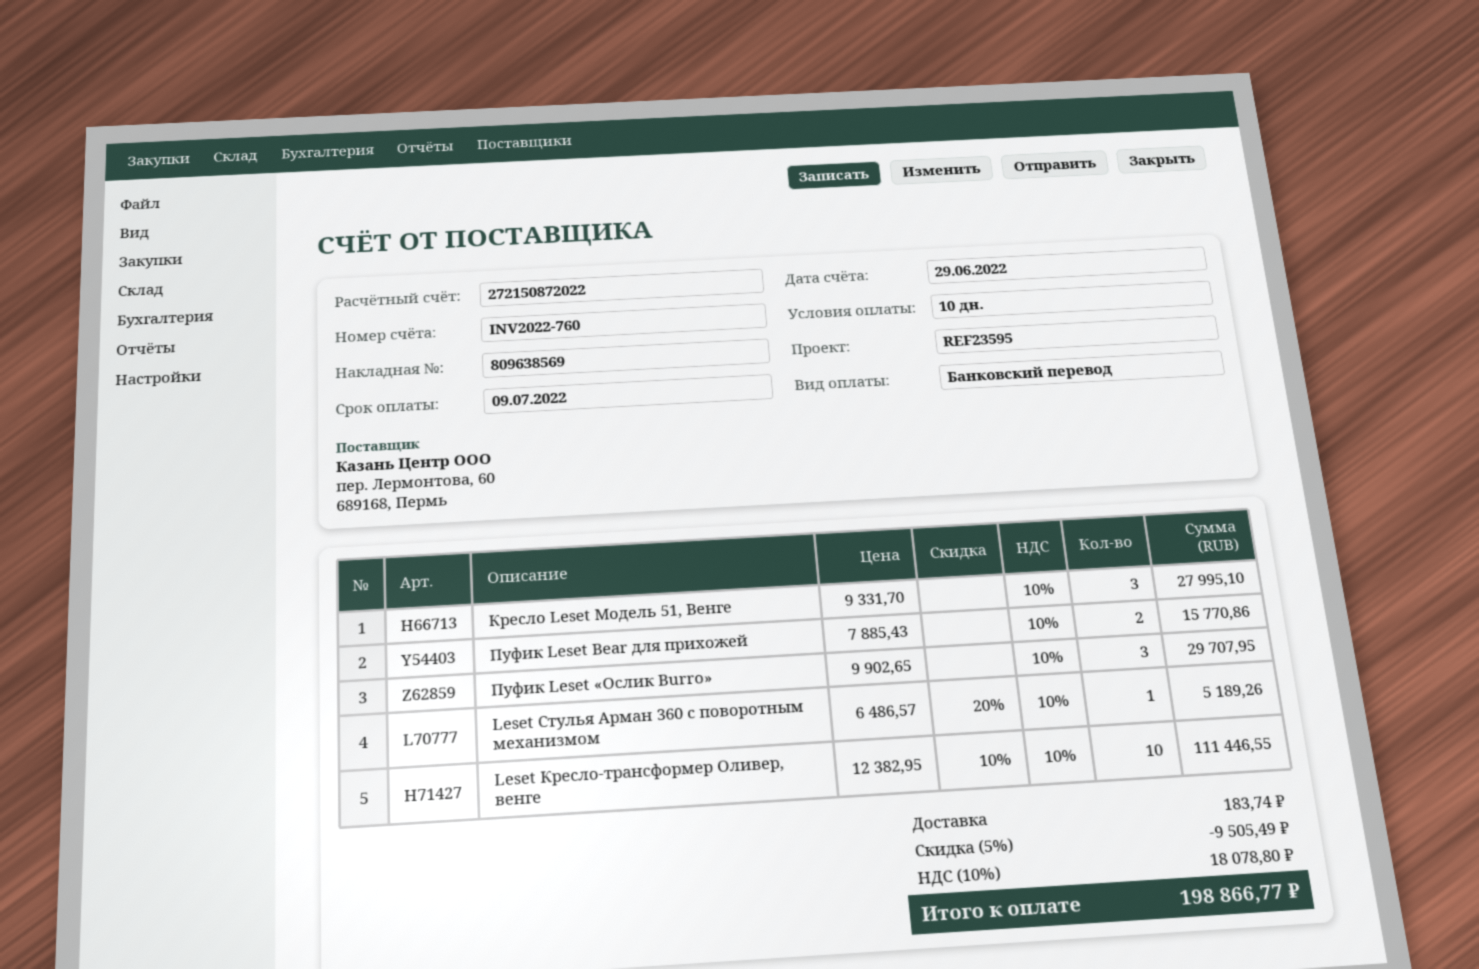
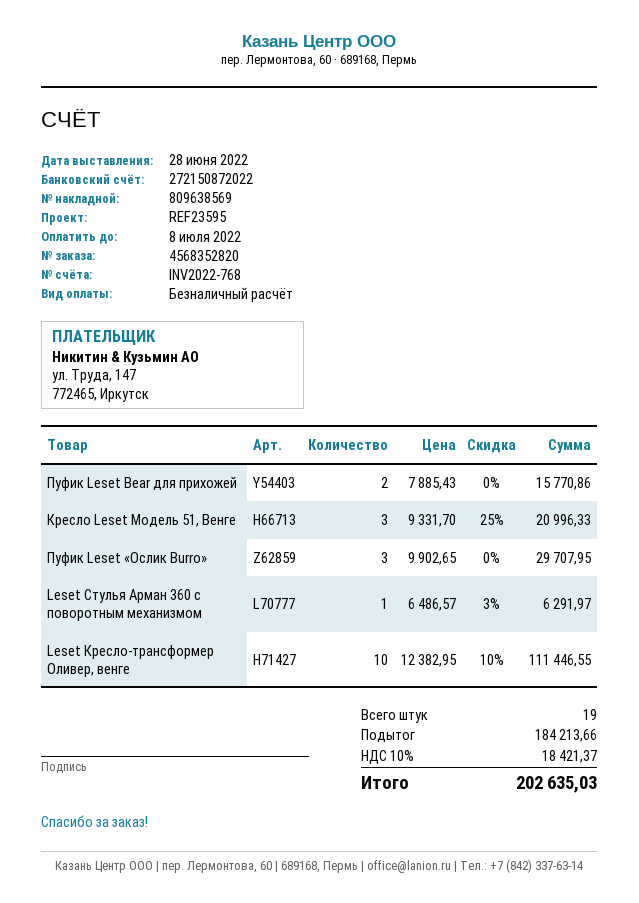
invoice number: INV2022-760 -> INV2022-768
invoice date: 2022-06-29 -> 2022-06-28
due date: 2022-07-09 -> 2022-07-08
Кресло Leset Модель 51, Венге: 3 x 9331.70 = 27995.10 -> 3 x 9331.70 - 25% = 20996.33
Leset Стулья Арман 360 с поворотным механизмом: 1 x 6486.57 - 20% = 5189.26 -> 1 x 6486.57 - 3% = 6291.97
discount: 5% = 9505.49 -> none
shipping: 183.74 -> none
tax: 10% = 18078.80 -> 10% = 18421.37
total: 198866.77 -> 202635.03

